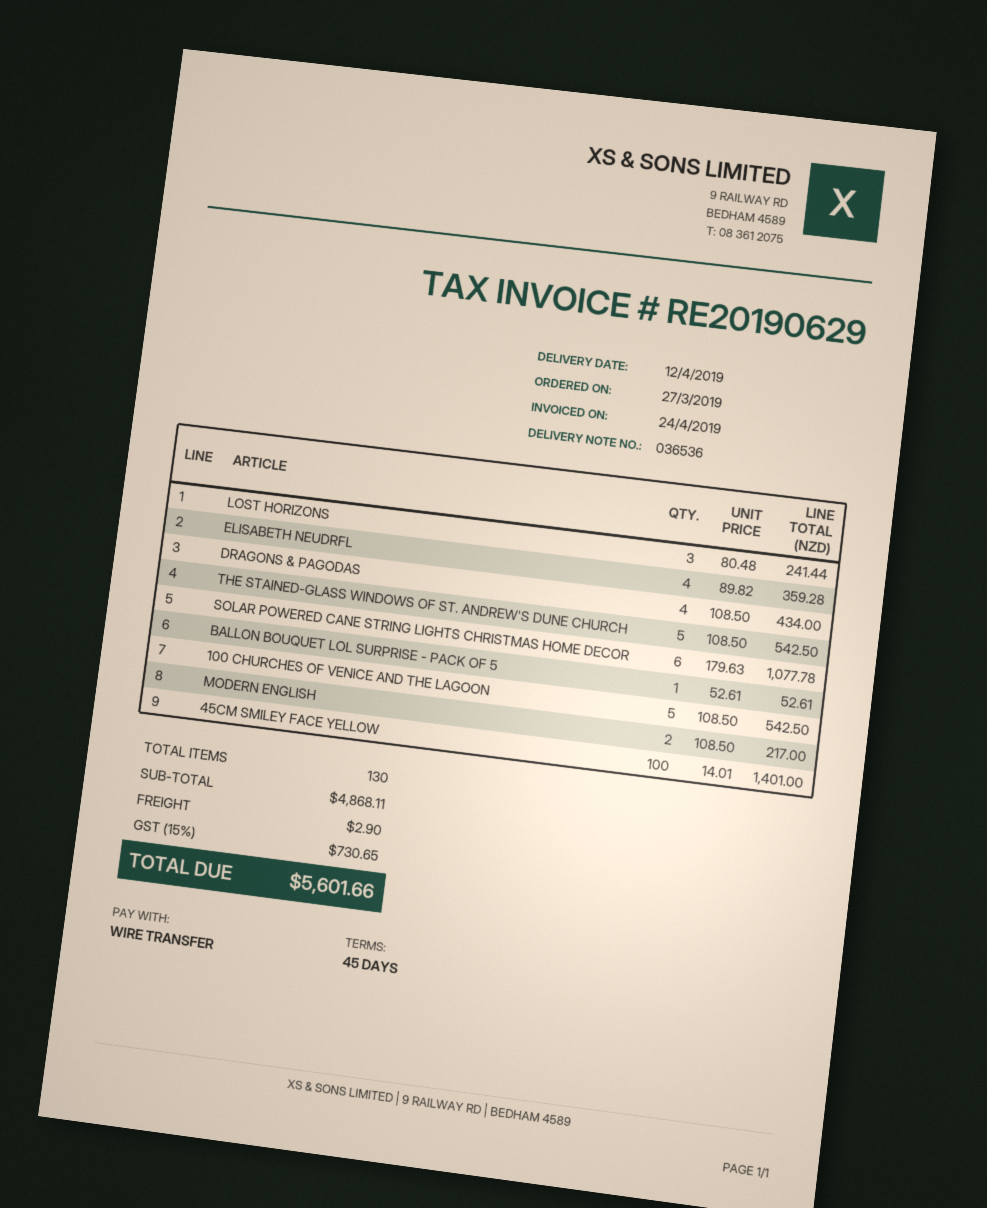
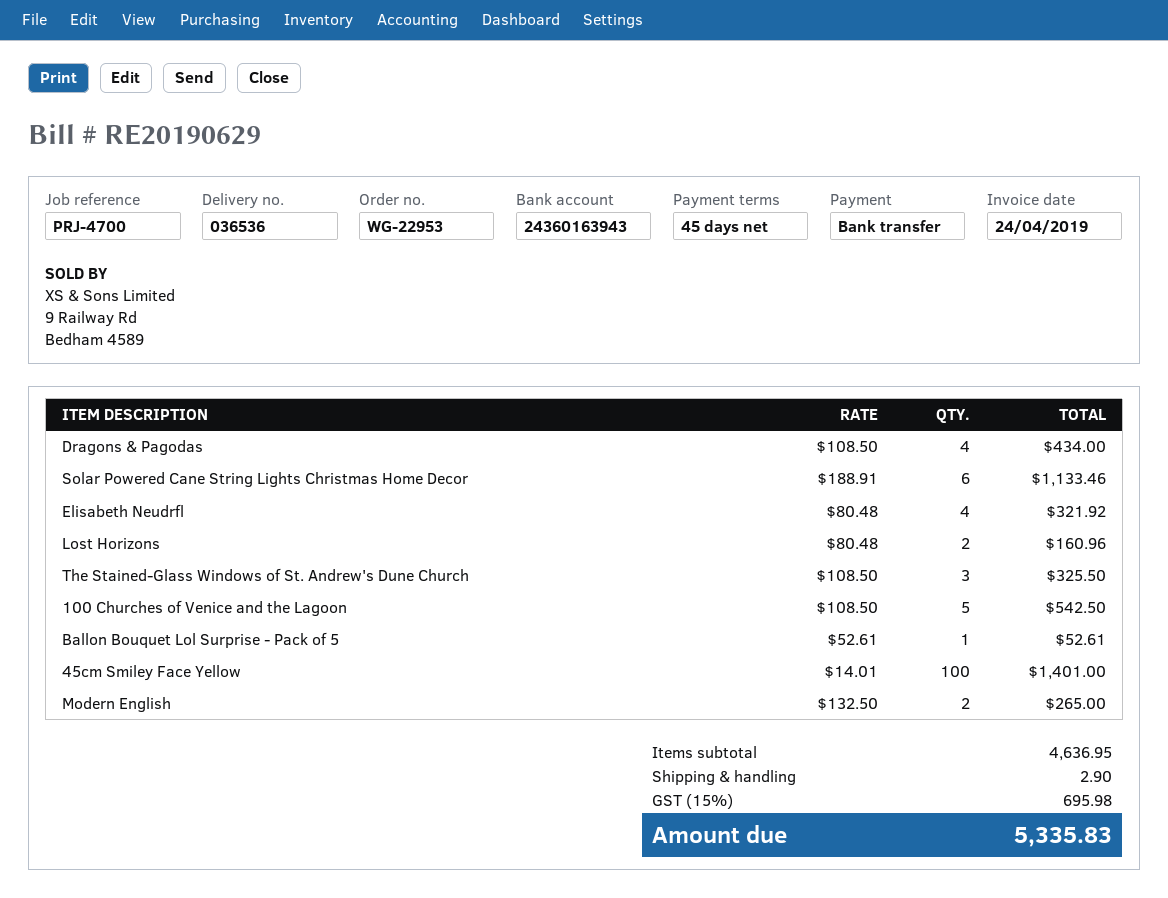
LOST HORIZONS: 3 x 80.48 = 241.44 -> 2 x 80.48 = 160.96
ELISABETH NEUDRFL: 4 x 89.82 = 359.28 -> 4 x 80.48 = 321.92
THE STAINED-GLASS WINDOWS OF ST. ANDREW'S DUNE CHURCH: 5 x 108.50 = 542.50 -> 3 x 108.50 = 325.50
SOLAR POWERED CANE STRING LIGHTS CHRISTMAS HOME DECOR: 6 x 179.63 = 1077.78 -> 6 x 188.91 = 1133.46
MODERN ENGLISH: 2 x 108.50 = 217.00 -> 2 x 132.50 = 265.00
subtotal: 4868.11 -> 4636.95
tax: 15% = 730.65 -> 15% = 695.98
total: 5601.66 -> 5335.83

